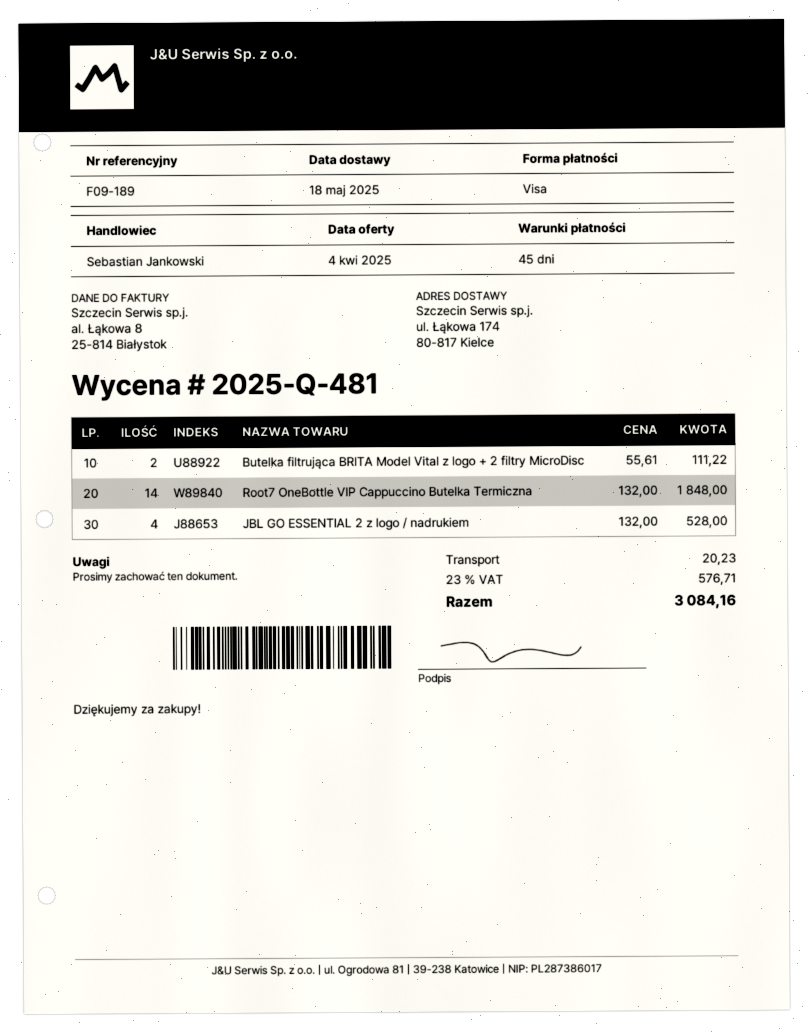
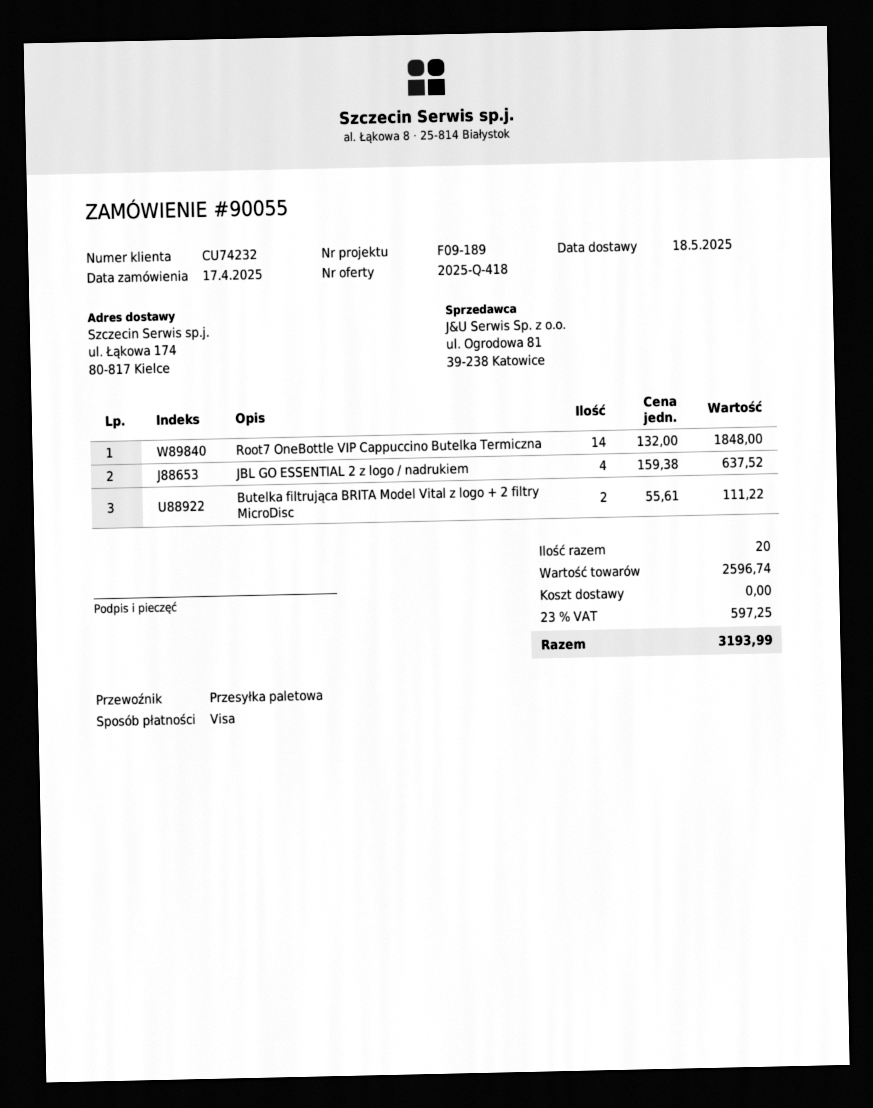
quote number: 2025-Q-481 -> 2025-Q-418
JBL GO ESSENTIAL 2 z logo / nadrukiem: 4 x 132.00 = 528.00 -> 4 x 159.38 = 637.52
shipping: 20.23 -> 0.00
tax: 23% = 576.71 -> 23% = 597.25
total: 3084.16 -> 3193.99

